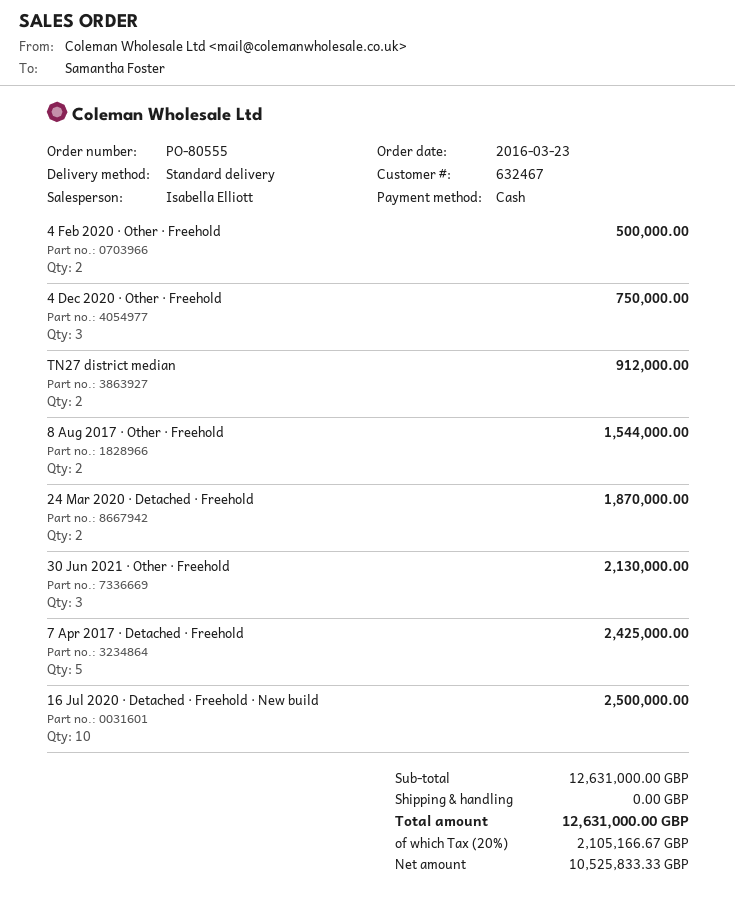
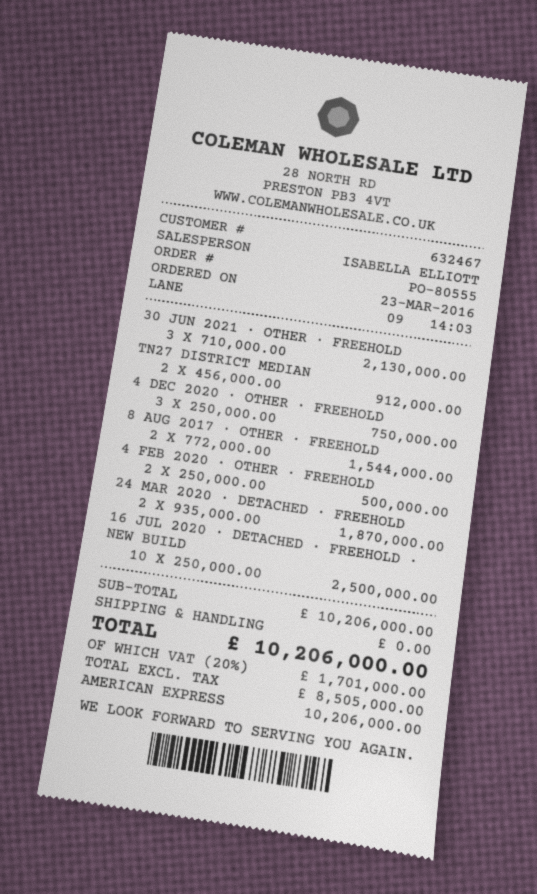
payment method: cash -> American Express
7 Apr 2017 · Detached · Freehold: 5 for 2425000.00 -> none
subtotal: 12631000.00 -> 10206000.00
net: 10525833.33 -> 8505000.00
tax: 20% = 2105166.67 -> 20% = 1701000.00
total: 12631000.00 -> 10206000.00

